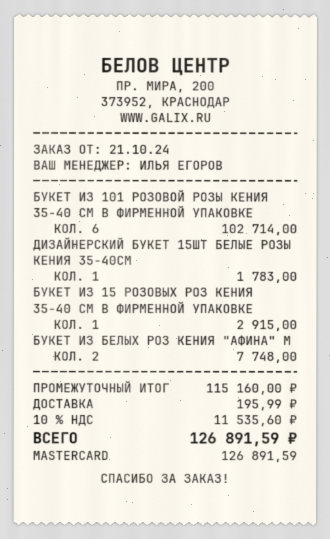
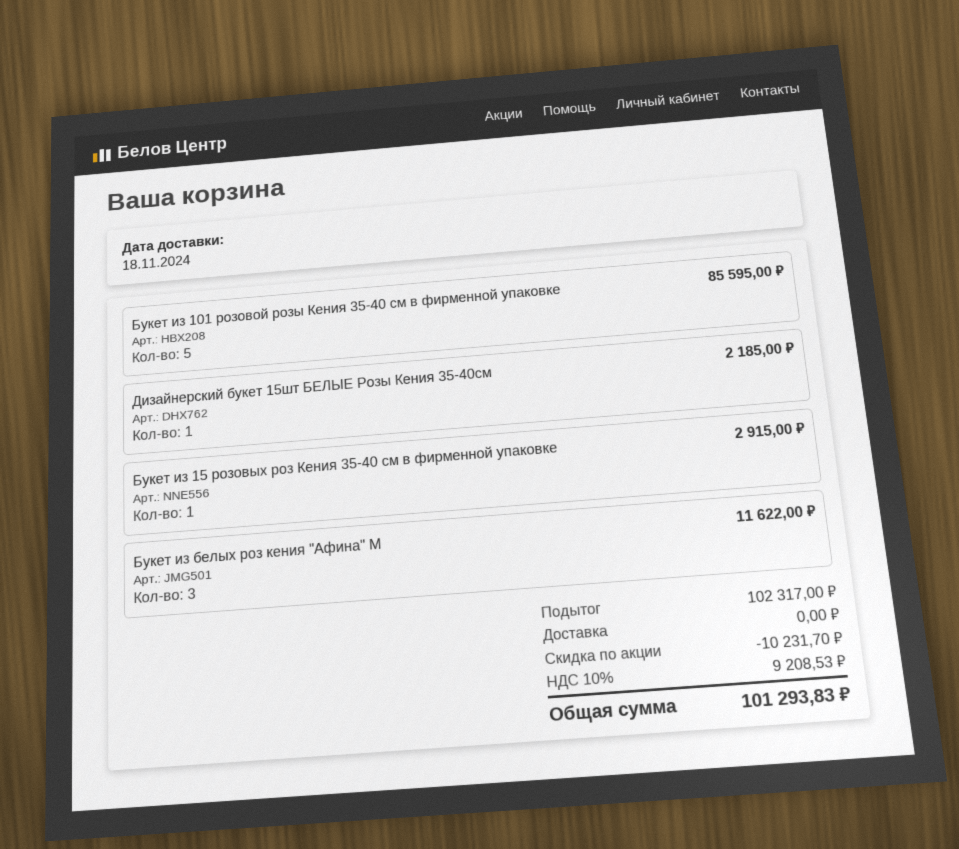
БУКЕТ ИЗ 101 РОЗОВОЙ РОЗЫ КЕНИЯ 35-40 СМ В ФИРМЕННОЙ УПАКОВКЕ: 6 for 102714.00 -> 5 for 85595.00
ДИЗАЙНЕРСКИЙ БУКЕТ 15ШТ БЕЛЫЕ РОЗЫ КЕНИЯ 35-40СМ: 1 for 1783.00 -> 1 for 2185.00
БУКЕТ ИЗ БЕЛЫХ РОЗ КЕНИЯ "АФИНА" M: 2 for 7748.00 -> 3 for 11622.00
subtotal: 115160.00 -> 102317.00
discount: none -> 10231.70
shipping: 195.99 -> 0.00
tax: 10% = 11535.60 -> 10% = 9208.53
total: 126891.59 -> 101293.83

